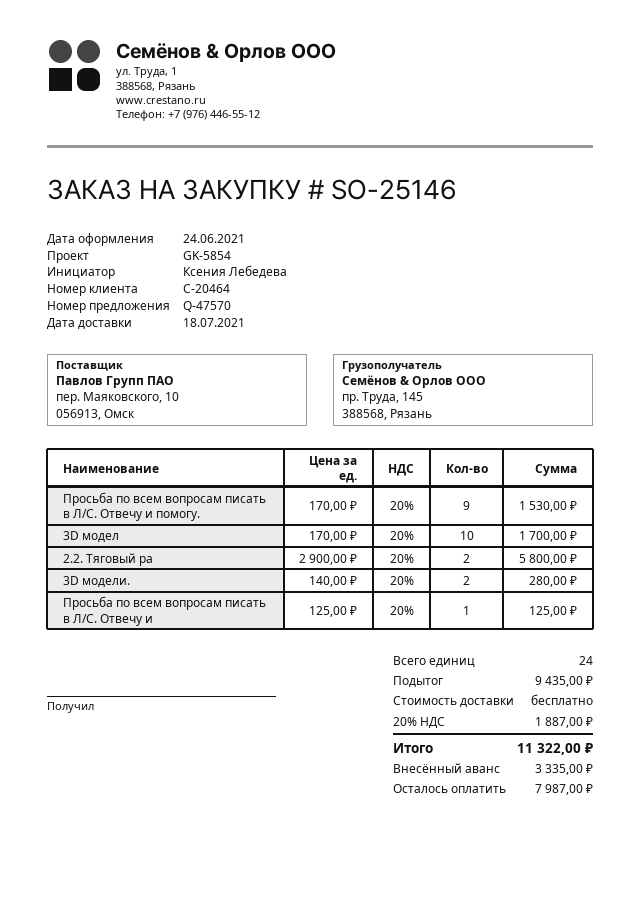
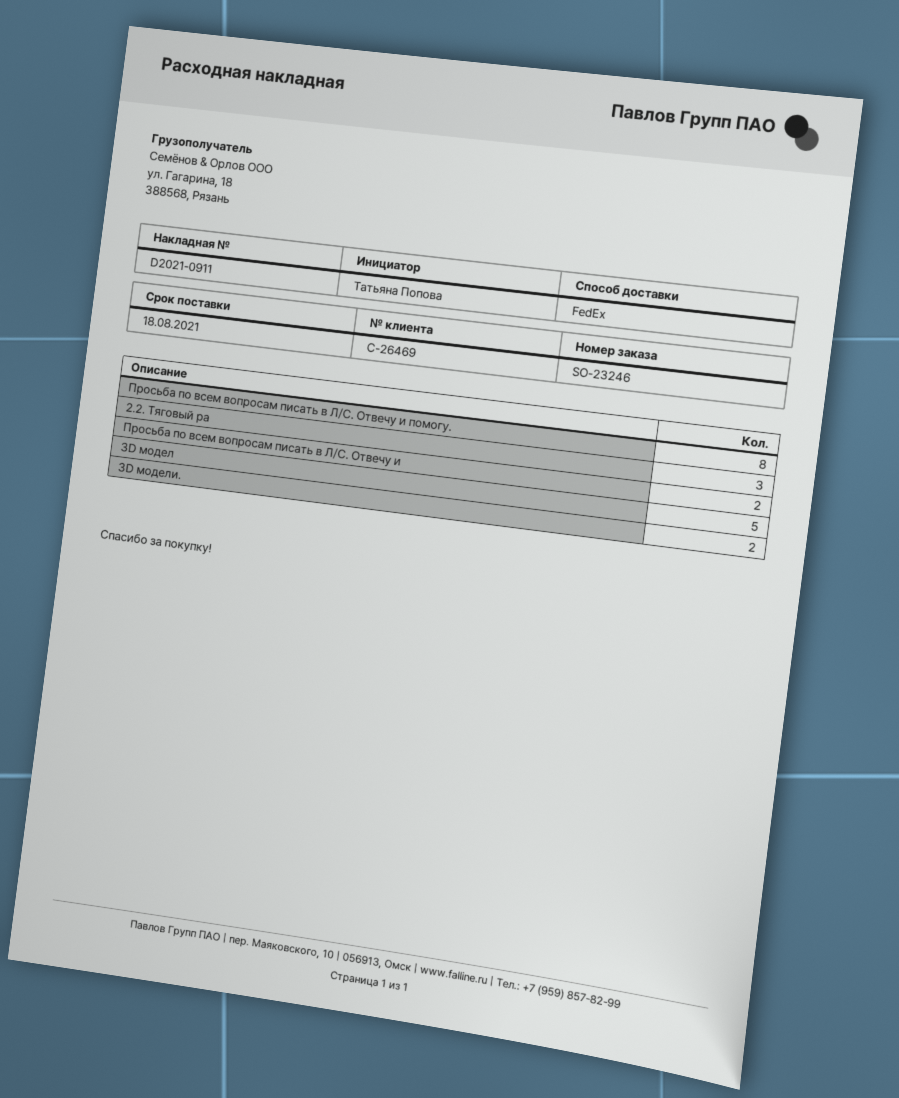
order number: SO-25146 -> SO-23246
delivery date: 2021-07-18 -> 2021-08-18
customer number: C-20464 -> C-26469
ordered by: Ксения Лебедева -> Татьяна Попова
ship to: пр. Труда, 145, 388568, Рязань -> ул. Гагарина, 18, 388568, Рязань
Просьба по всем вопросам писать в Л/С. Отвечу и помогу.: 9 -> 8
3D модел: 10 -> 5
2.2. Тяговый ра: 2 -> 3
Просьба по всем вопросам писать в Л/С. Отвечу и: 1 -> 2

